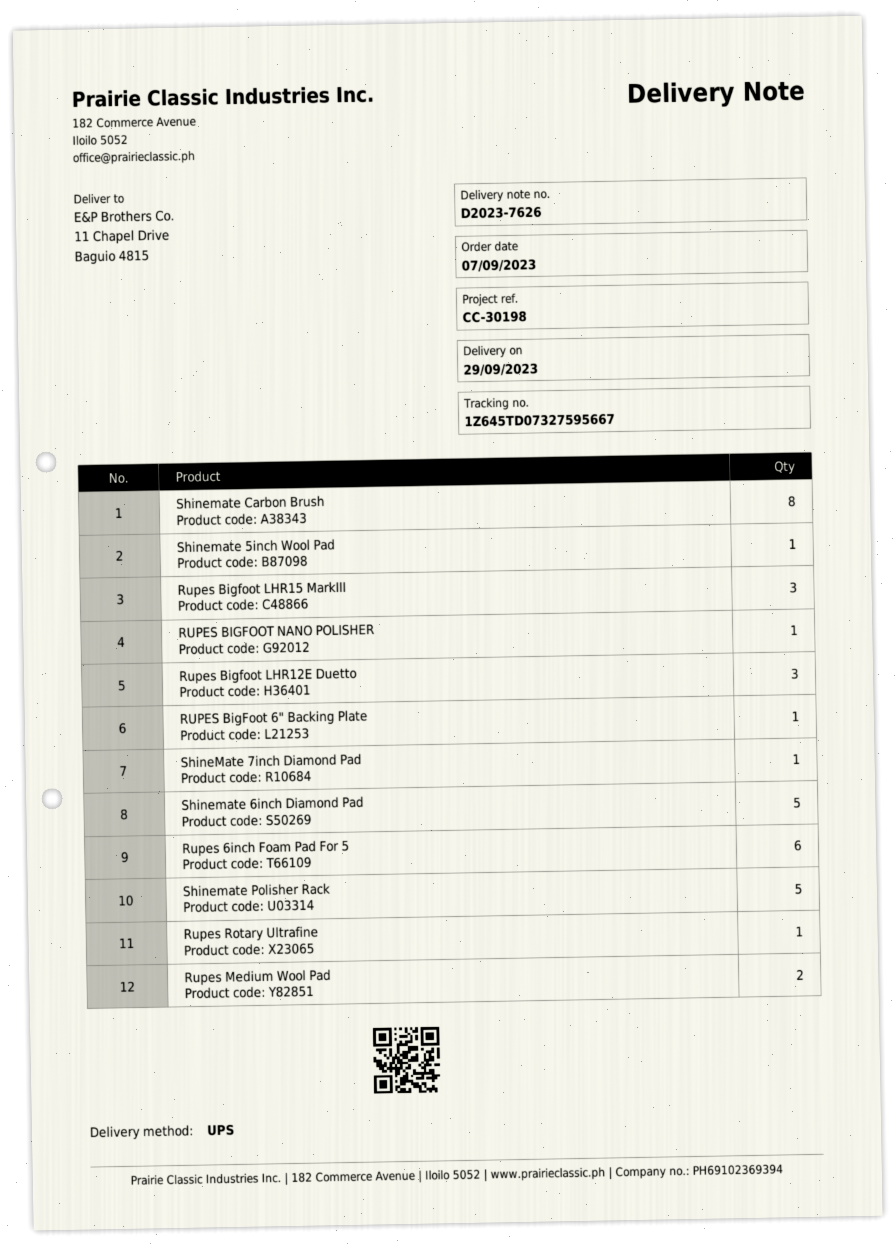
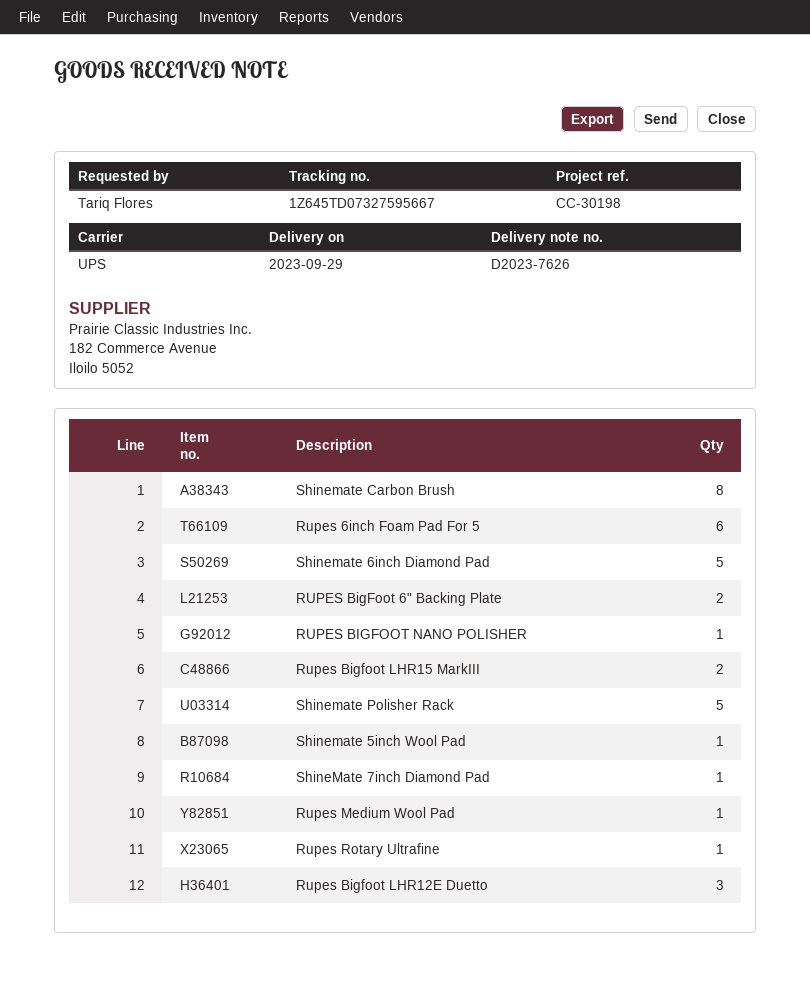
Rupes Bigfoot LHR15 MarkIII: 3 -> 2
RUPES BigFoot 6" Backing Plate: 1 -> 2
Rupes Medium Wool Pad: 2 -> 1

